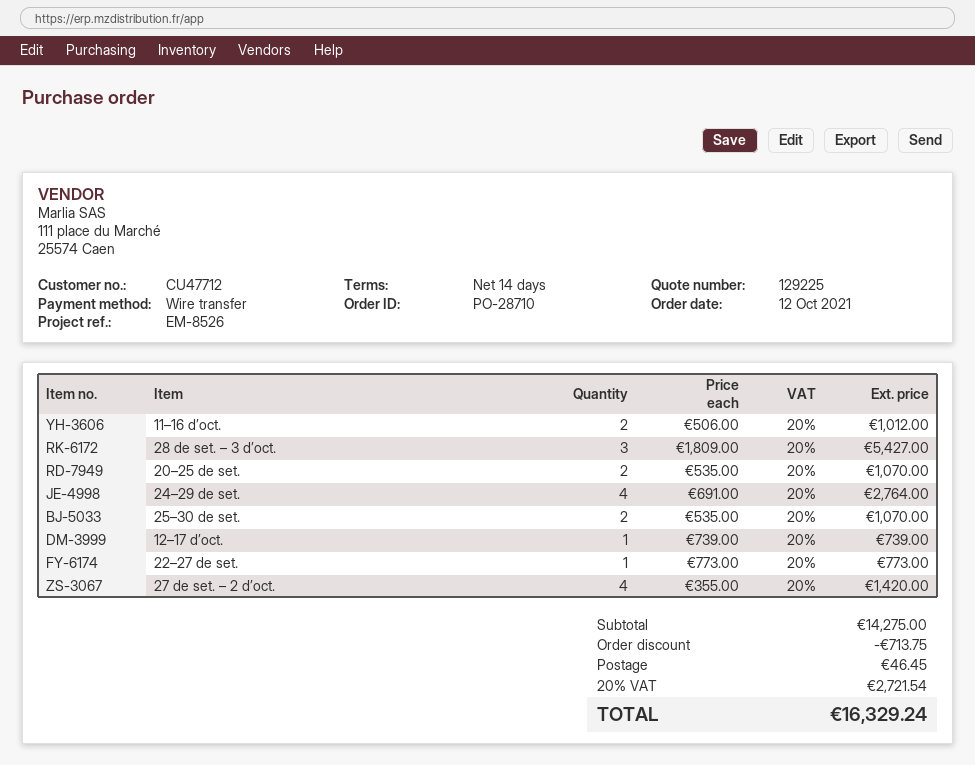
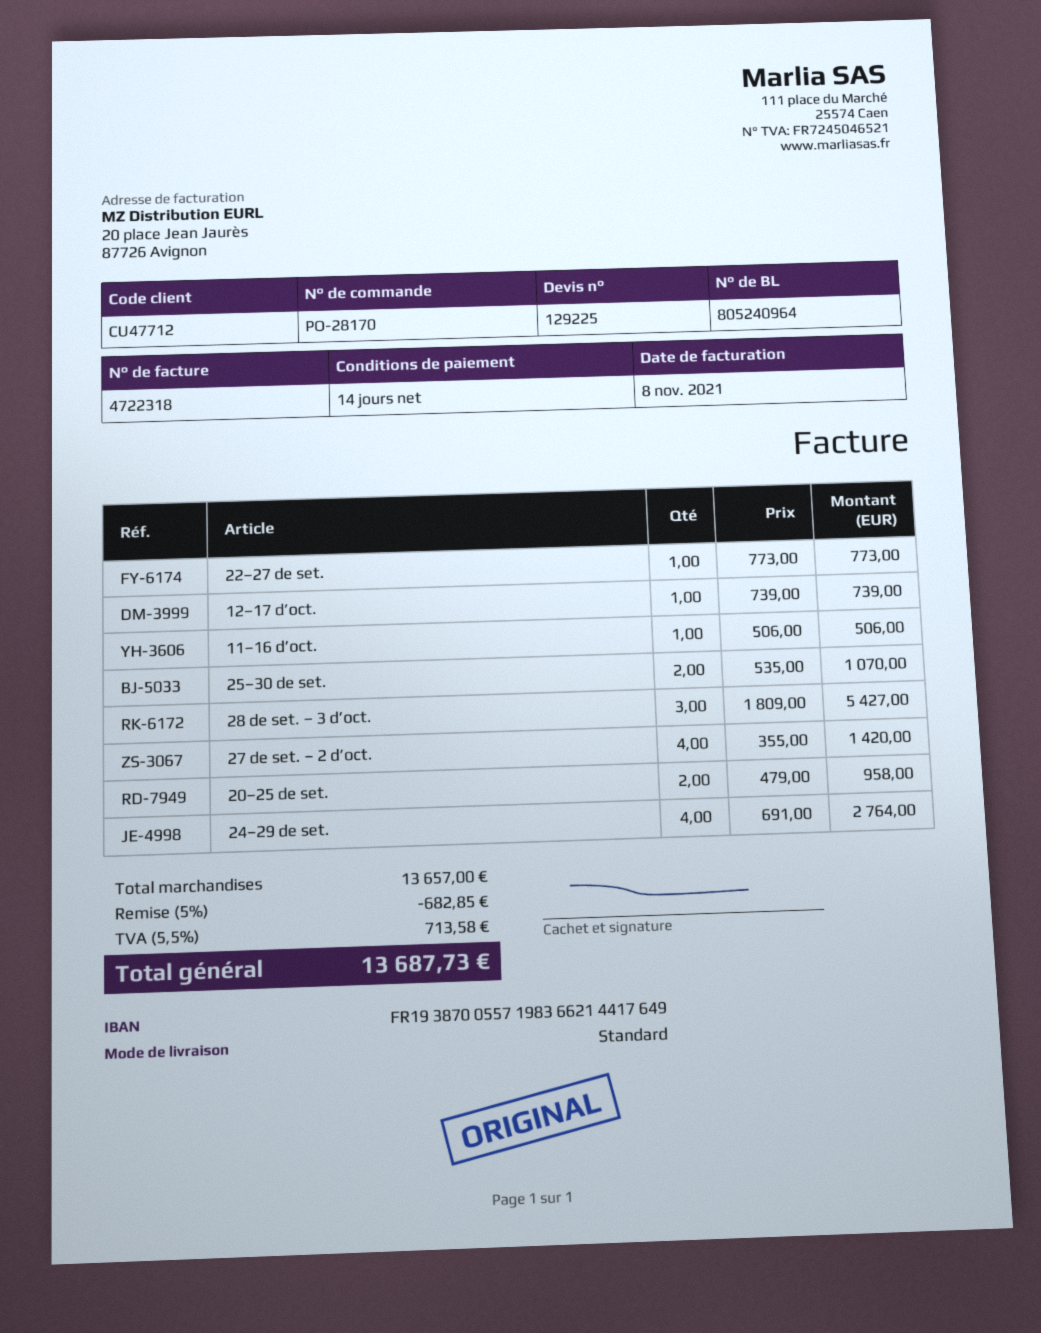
order number: PO-28710 -> PO-28170
11–16 d’oct.: 2 x 506.00 = 1012.00 -> 1 x 506.00 = 506.00
20–25 de set.: 2 x 535.00 = 1070.00 -> 2 x 479.00 = 958.00
subtotal: 14275.00 -> 13657.00
discount: 713.75 -> 682.85
shipping: 46.45 -> none
tax: 20% = 2721.54 -> 5.5% = 713.58
total: 16329.24 -> 13687.73

